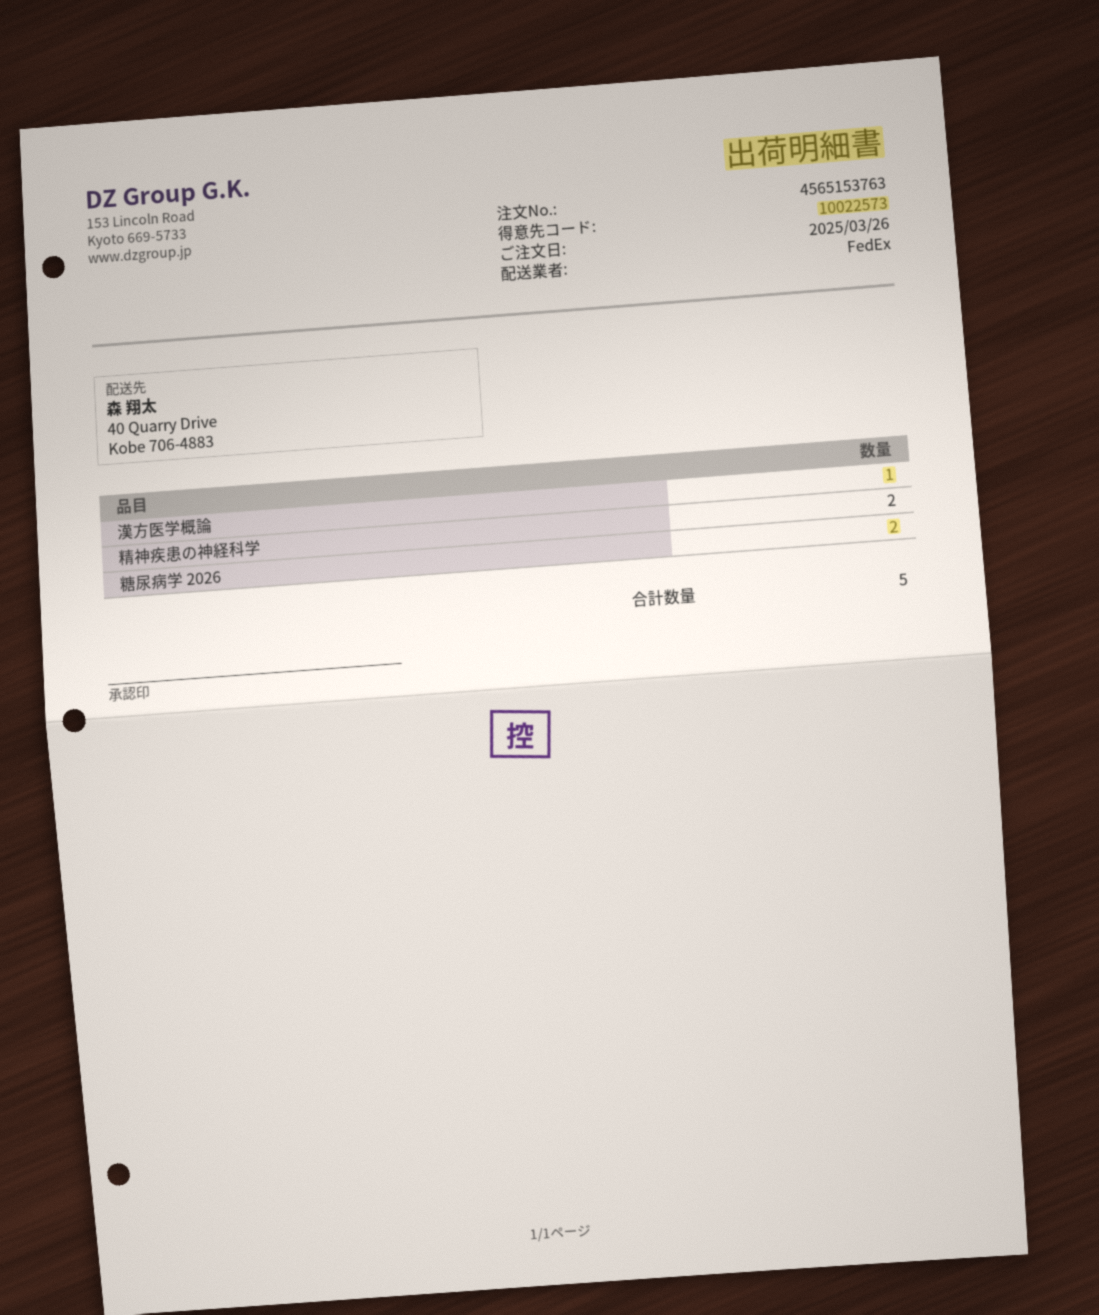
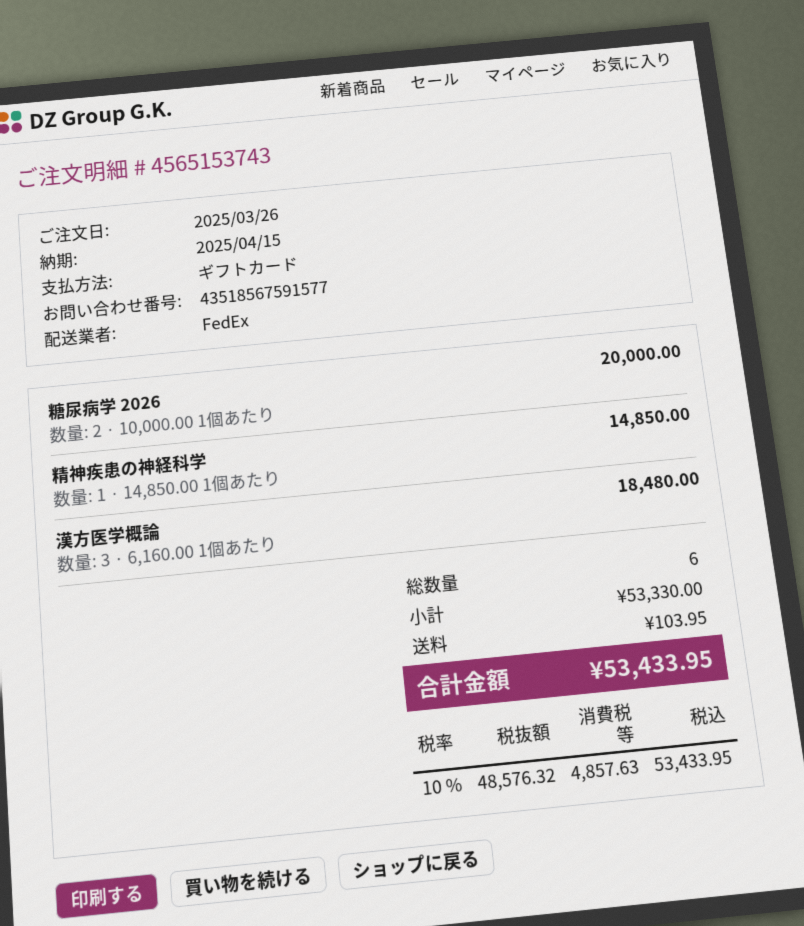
order number: 4565153763 -> 4565153743
漢方医学概論: 1 -> 3
精神疾患の神経科学: 2 -> 1
total quantity: 5 -> 6

